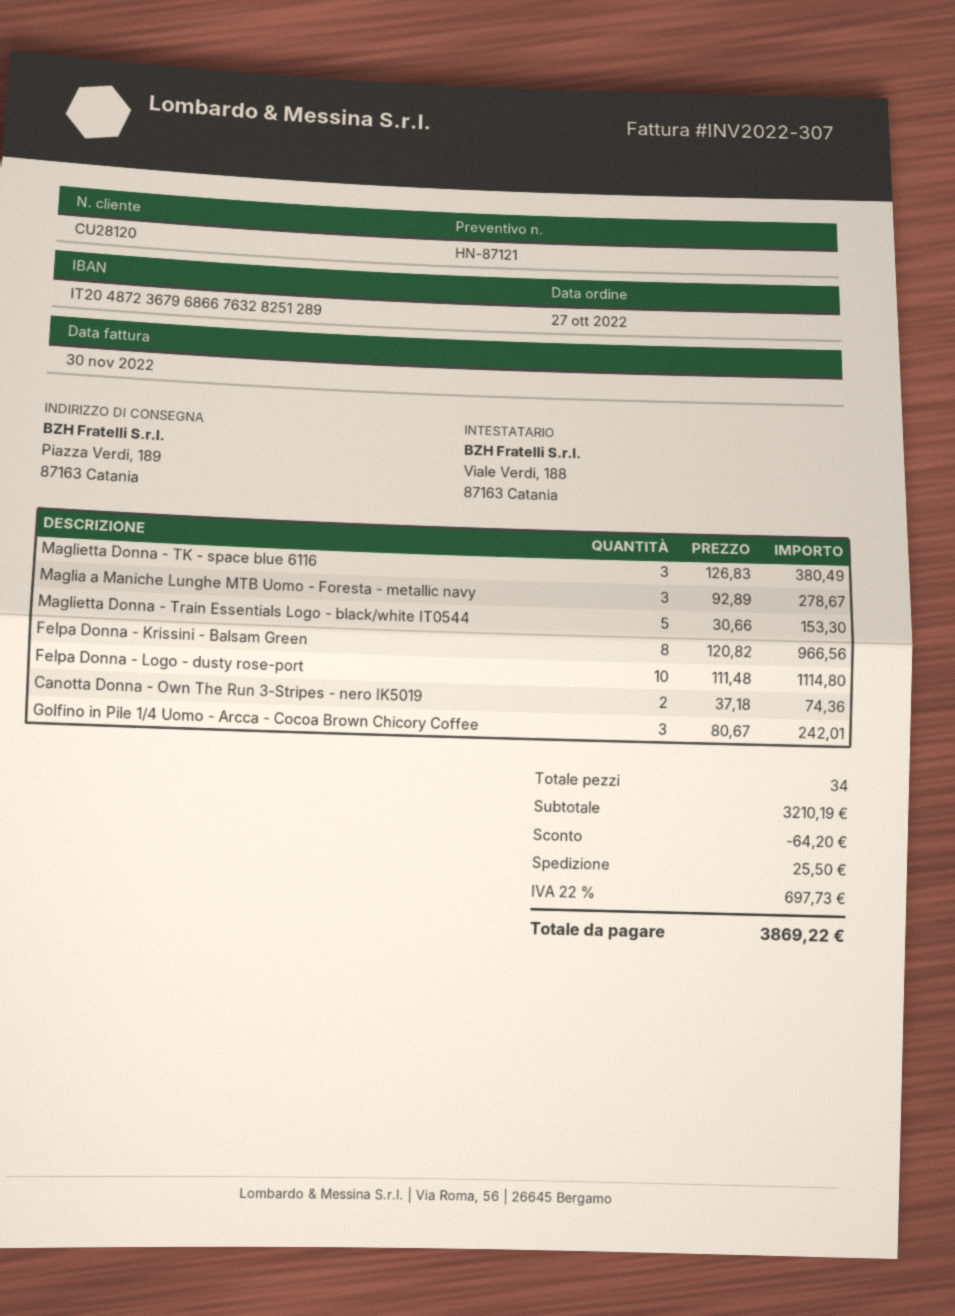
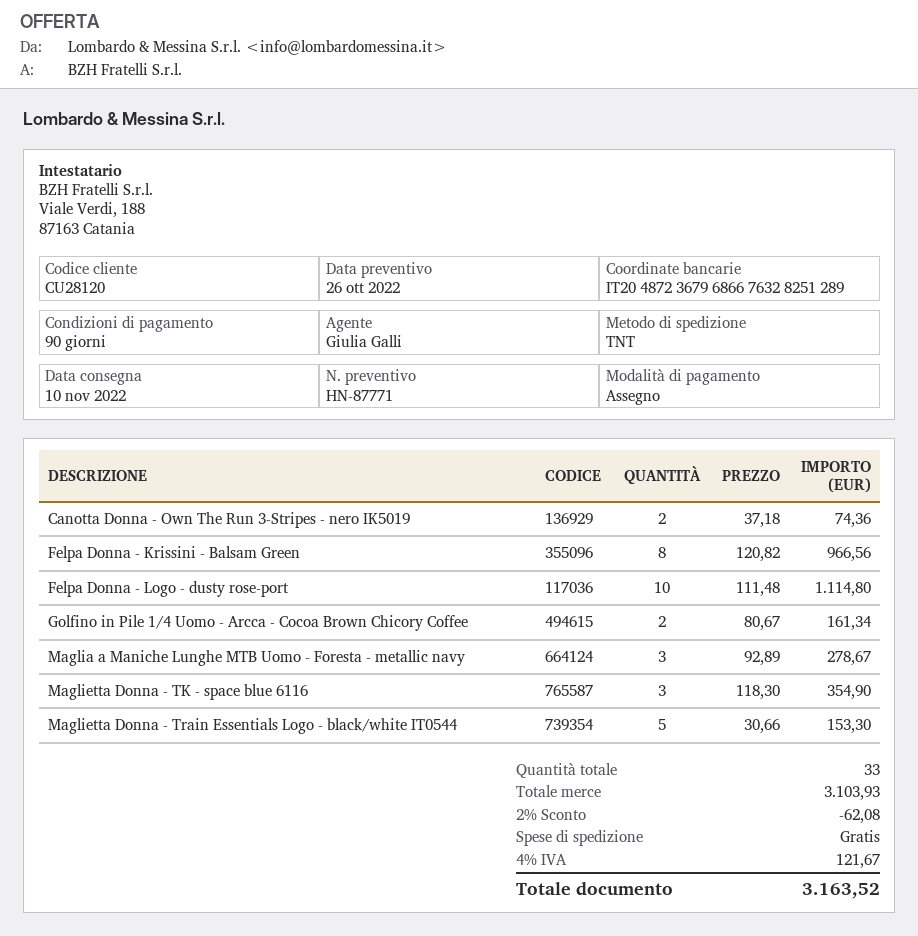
quote number: HN-87121 -> HN-87771
Maglietta Donna - TK - space blue 6116: 3 x 126.83 = 380.49 -> 3 x 118.30 = 354.90
Golfino in Pile 1/4 Uomo - Arcca - Cocoa Brown Chicory Coffee: 3 x 80.67 = 242.01 -> 2 x 80.67 = 161.34
total quantity: 34 -> 33
subtotal: 3210.19 -> 3103.93
discount: 64.20 -> 62.08
shipping: 25.50 -> 0.00
tax: 22% = 697.73 -> 4% = 121.67
total: 3869.22 -> 3163.52

